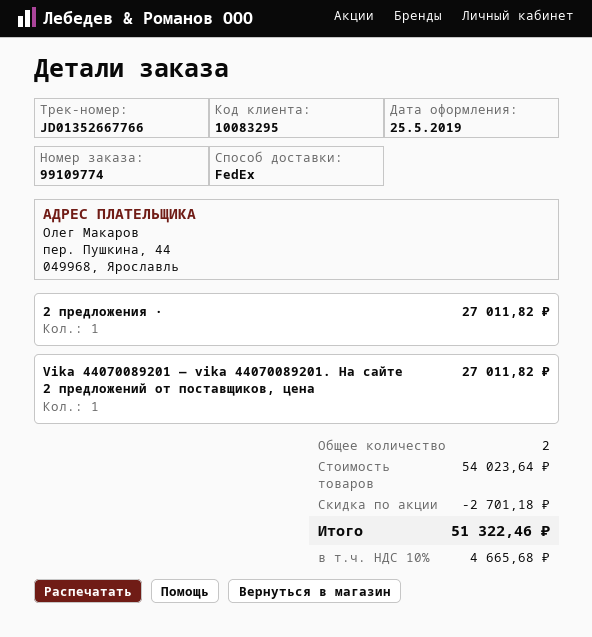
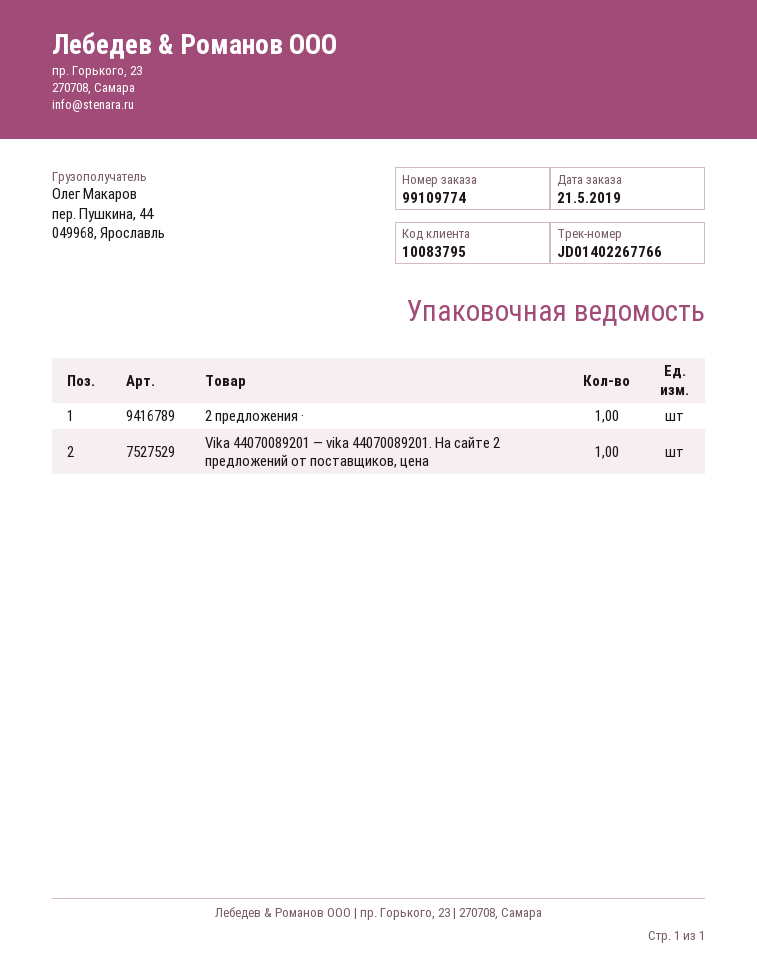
order date: 2019-05-25 -> 2019-05-21
customer number: 10083295 -> 10083795
tracking number: JD01352667766 -> JD01402267766

